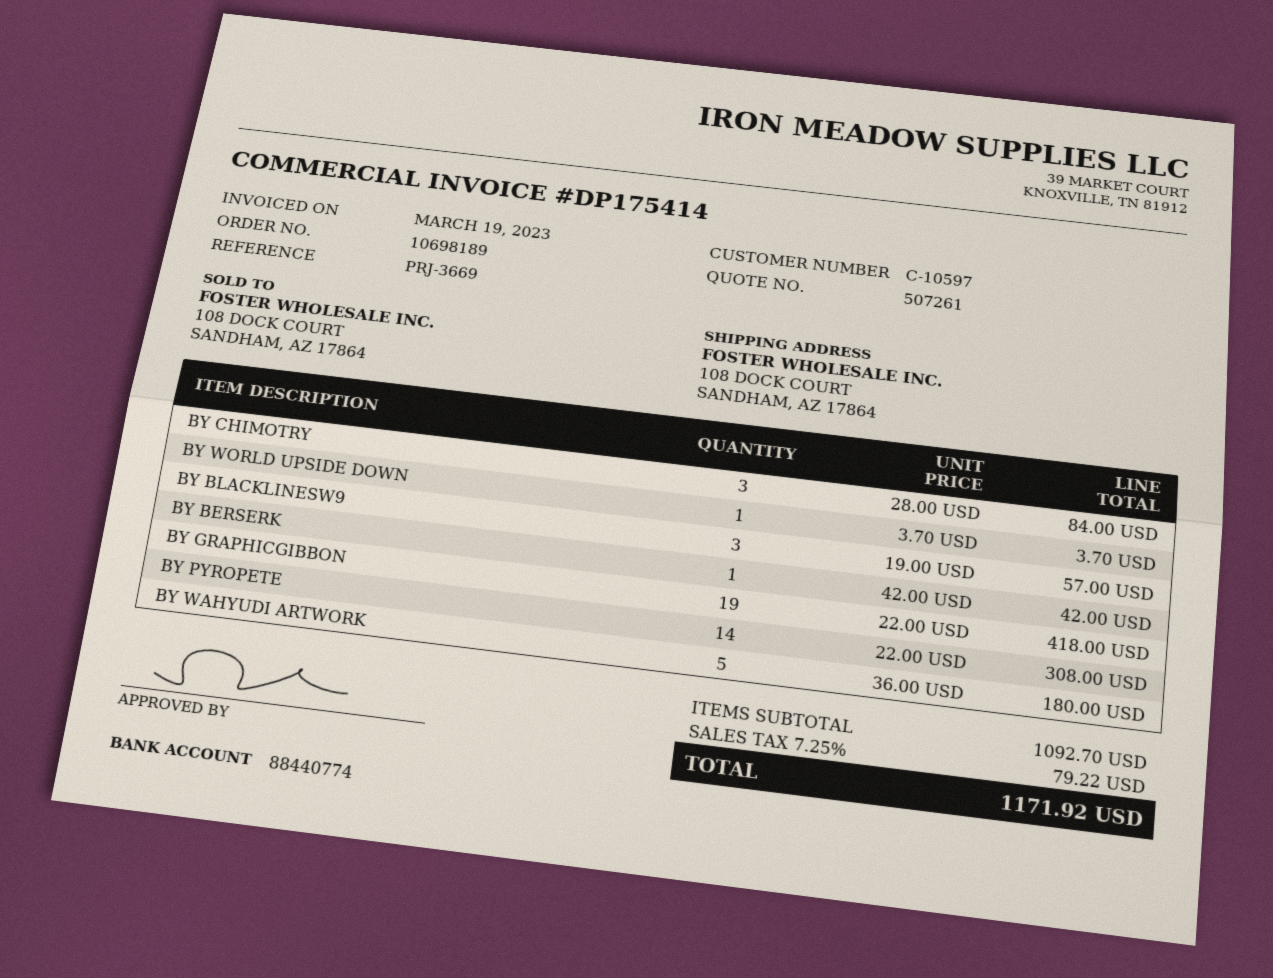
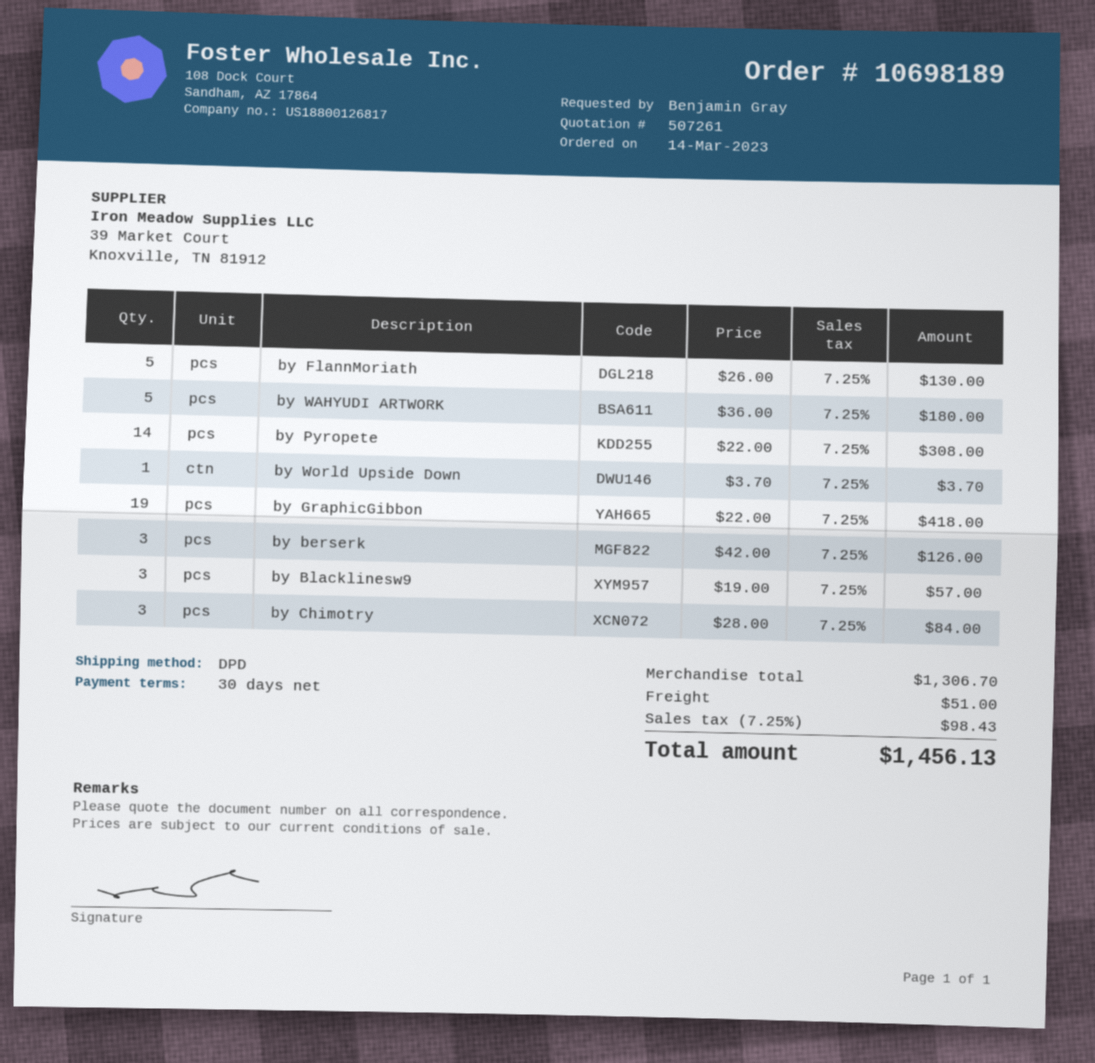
BY BERSERK: 1 x 42.00 = 42.00 -> 3 x 42.00 = 126.00
by FlannMoriath: none -> 5 x 26.00 = 130.00
subtotal: 1092.70 -> 1306.70
shipping: none -> 51.00
tax: 7.25% = 79.22 -> 7.25% = 98.43
total: 1171.92 -> 1456.13

